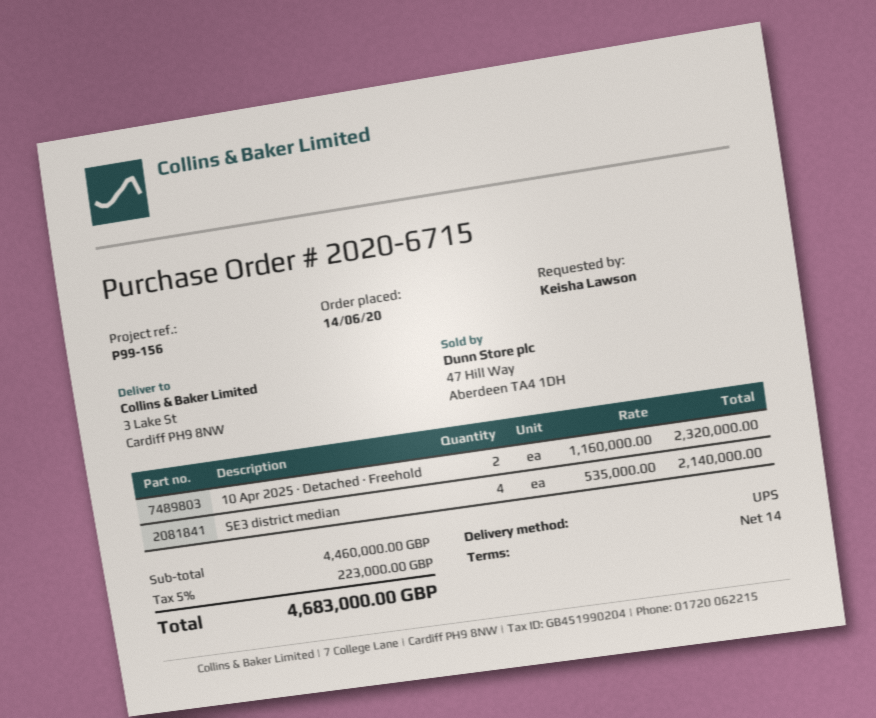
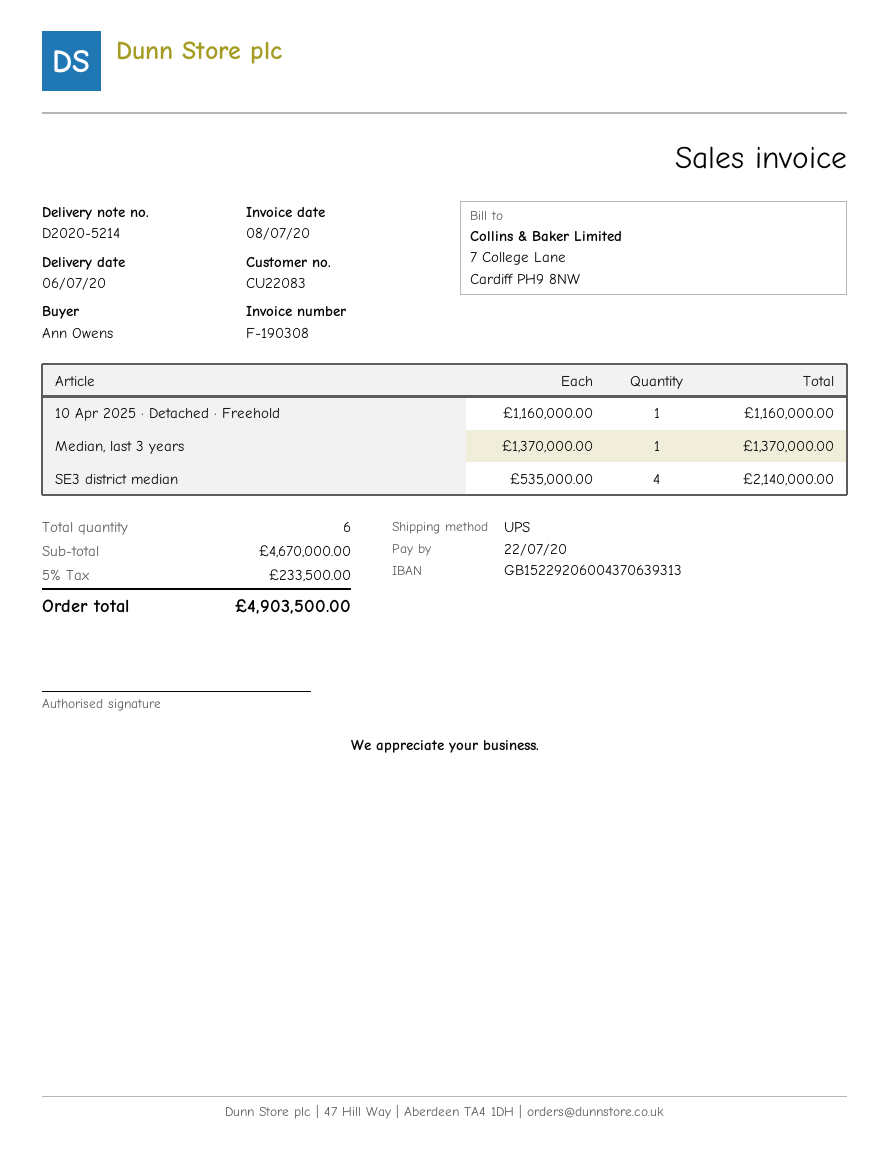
ordered by: Keisha Lawson -> Ann Owens
10 Apr 2025 · Detached · Freehold: 2 x 1160000.00 = 2320000.00 -> 1 x 1160000.00 = 1160000.00
Median, last 3 years: none -> 1 x 1370000.00 = 1370000.00
subtotal: 4460000.00 -> 4670000.00
tax: 5% = 223000.00 -> 5% = 233500.00
total: 4683000.00 -> 4903500.00

